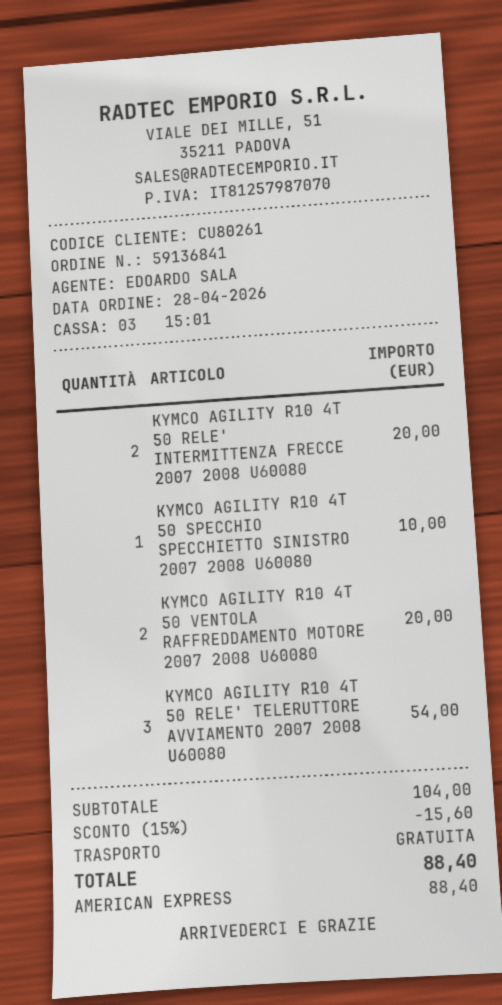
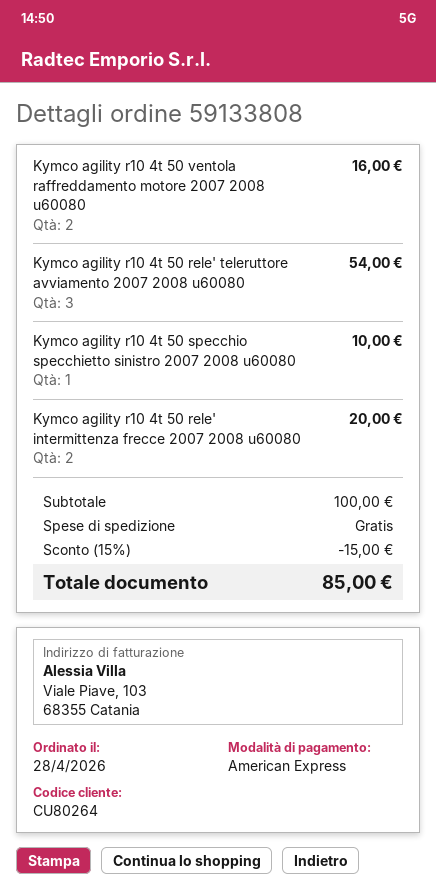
order number: 59136841 -> 59133808
customer number: CU80261 -> CU80264
KYMCO AGILITY R10 4T 50 VENTOLA RAFFREDDAMENTO MOTORE 2007 2008 U60080: 2 for 20.00 -> 2 for 16.00
subtotal: 104.00 -> 100.00
discount: 15% = 15.60 -> 15% = 15.00
total: 88.40 -> 85.00

